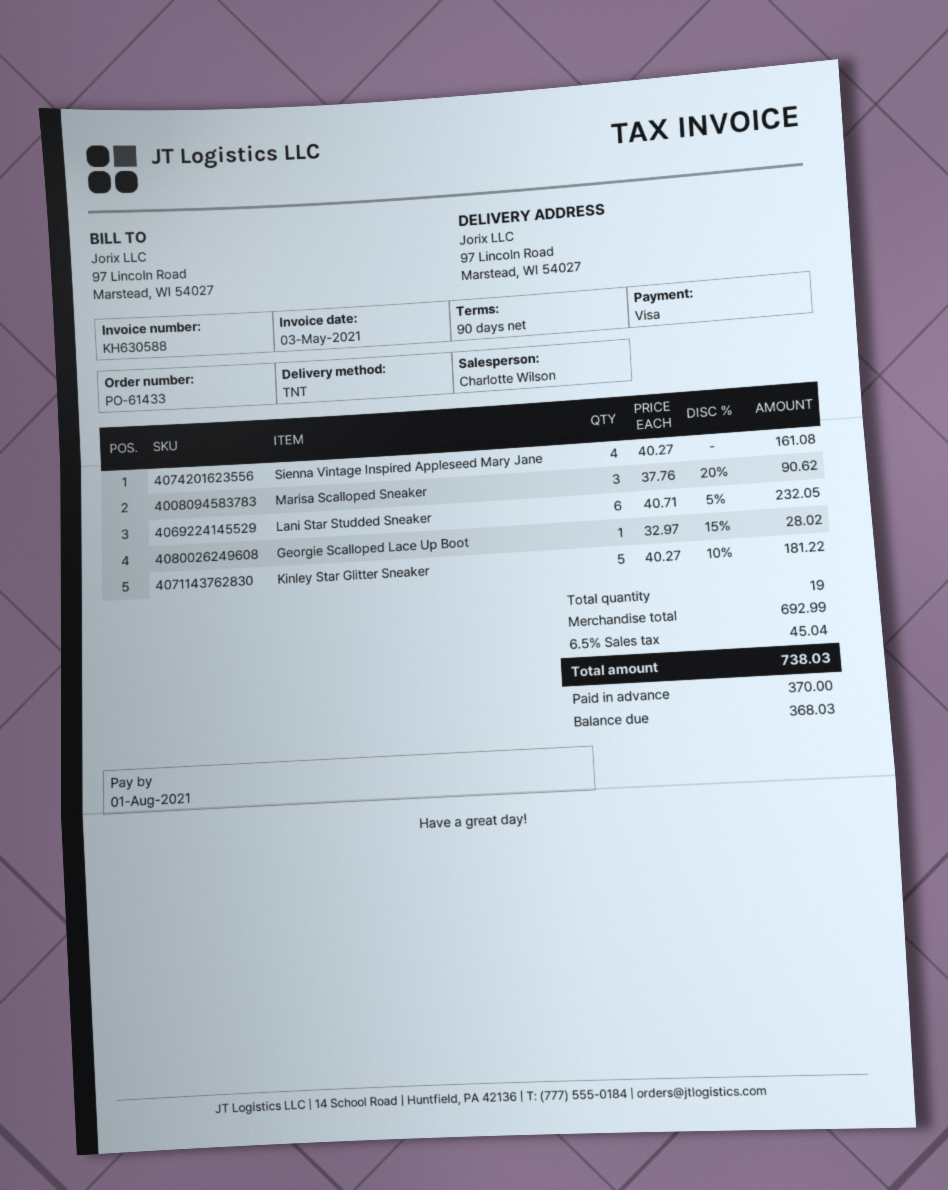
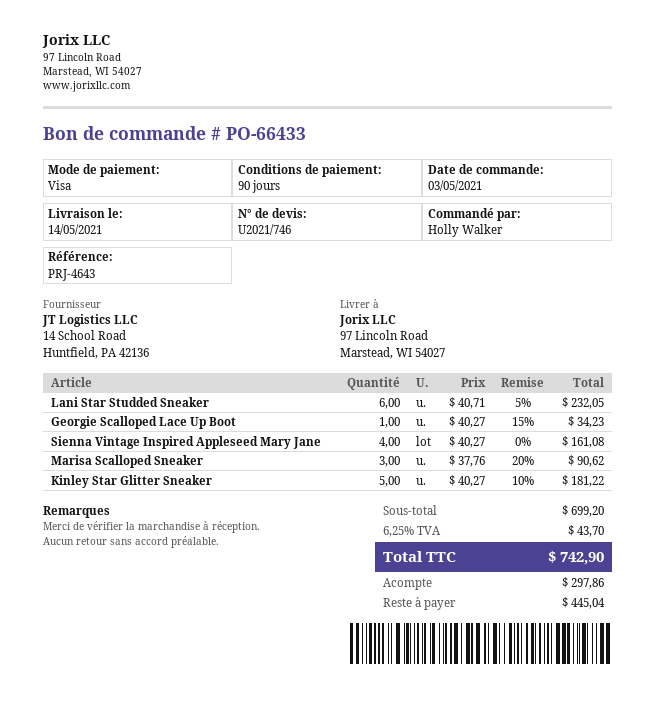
order number: PO-61433 -> PO-66433
Georgie Scalloped Lace Up Boot: 1 x 32.97 - 15% = 28.02 -> 1 x 40.27 - 15% = 34.23
subtotal: 692.99 -> 699.20
tax: 6.5% = 45.04 -> 6.25% = 43.70
total: 738.03 -> 742.90
deposit: 370.00 -> 297.86
balance: 368.03 -> 445.04

